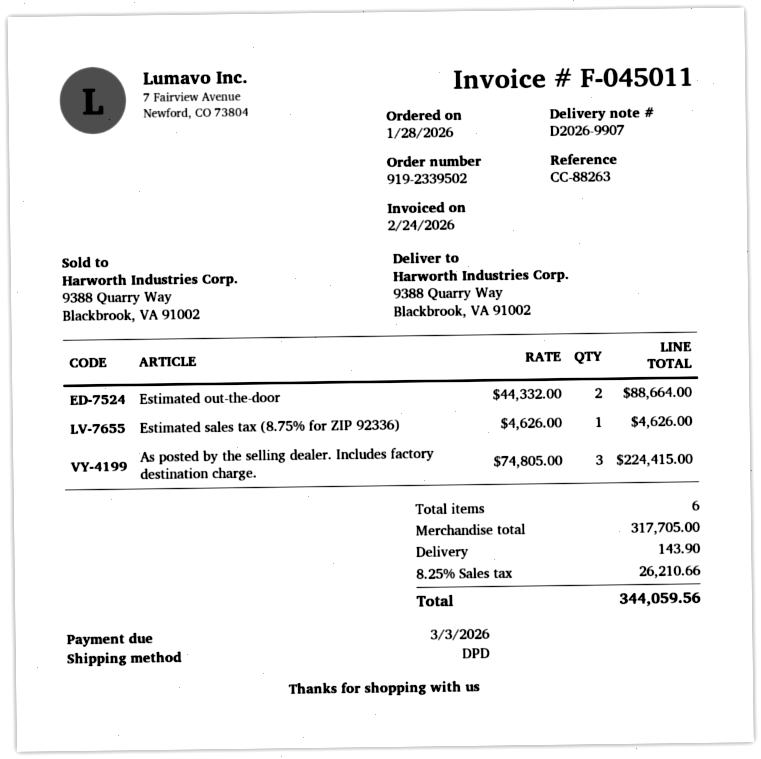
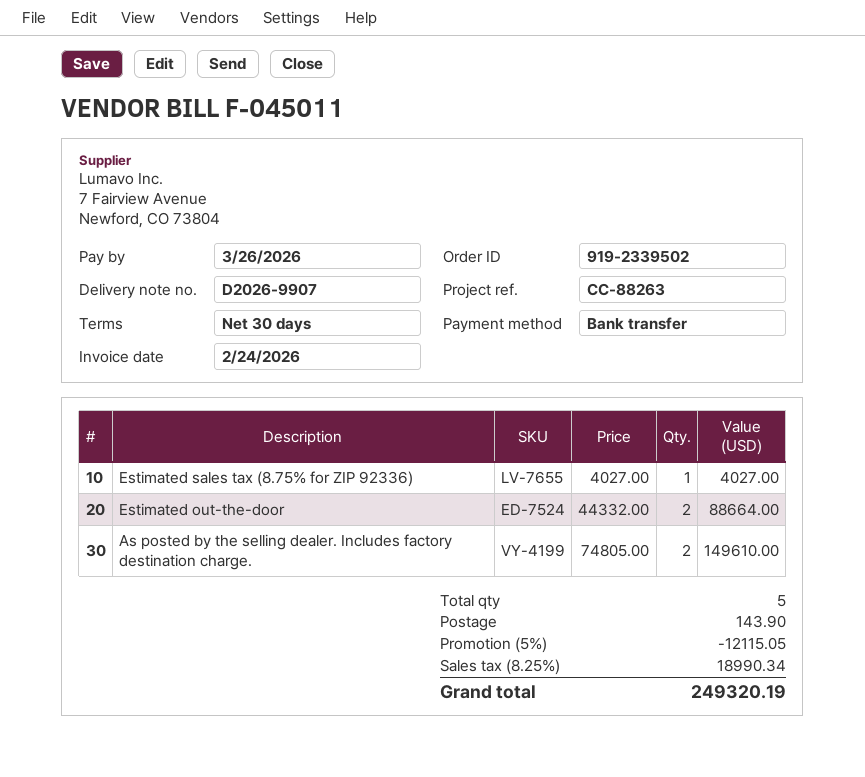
due date: 2026-03-03 -> 2026-03-26
Estimated sales tax (8.75% for ZIP 92336): 1 x 4626.00 = 4626.00 -> 1 x 4027.00 = 4027.00
As posted by the selling dealer. Includes factory destination charge.: 3 x 74805.00 = 224415.00 -> 2 x 74805.00 = 149610.00
total quantity: 6 -> 5
discount: none -> 5% = 12115.05
tax: 8.25% = 26210.66 -> 8.25% = 18990.34
total: 344059.56 -> 249320.19

